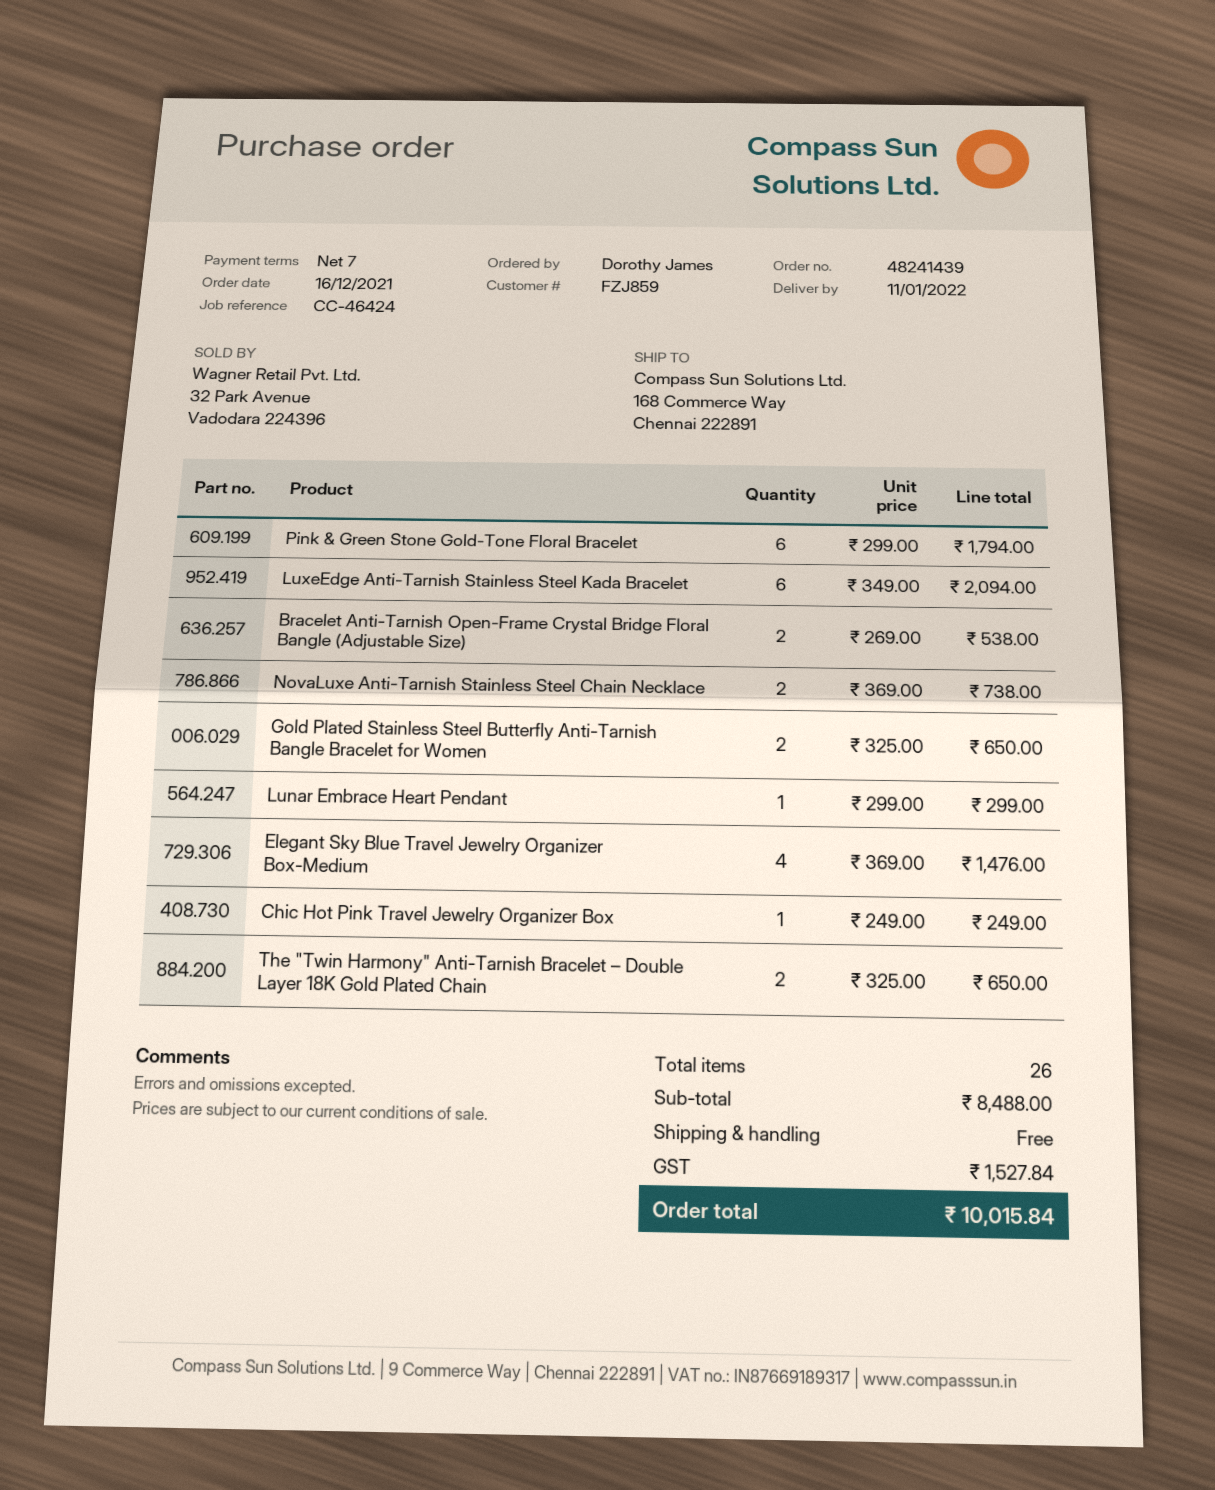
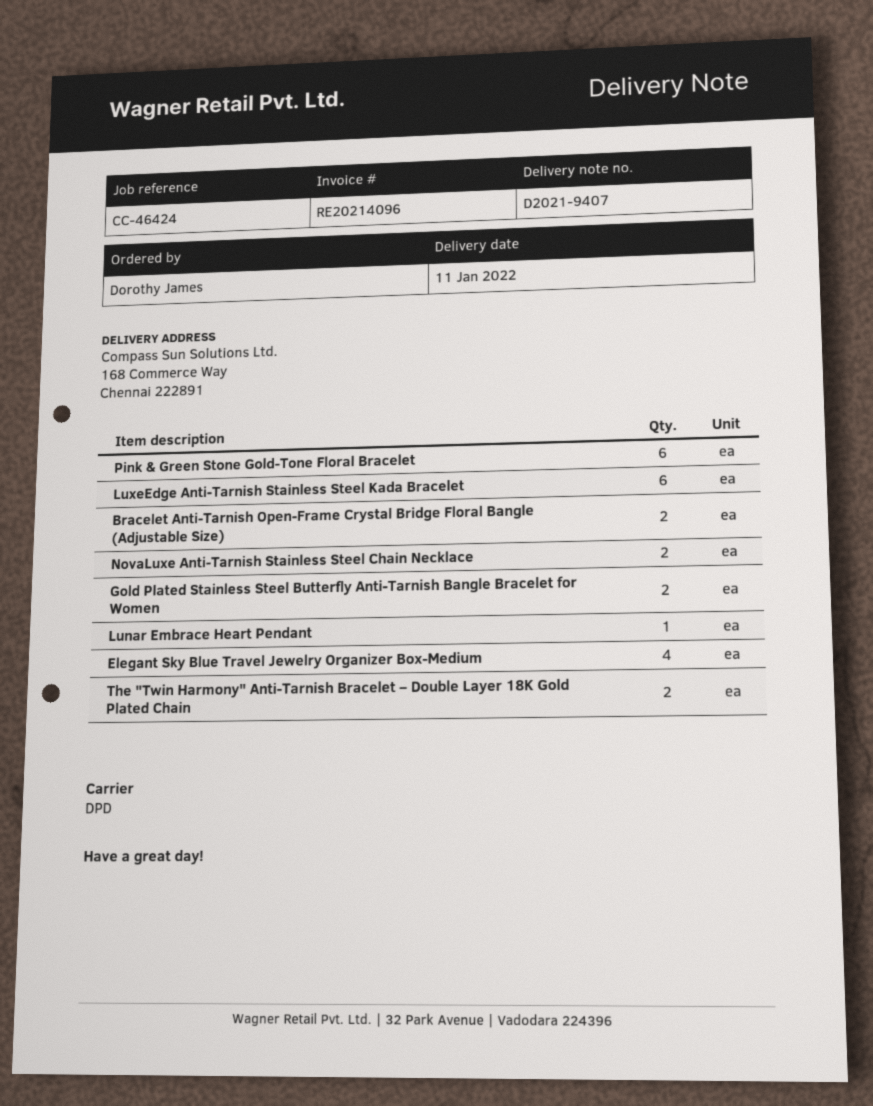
Chic Hot Pink Travel Jewelry Organizer Box: 1 -> none

